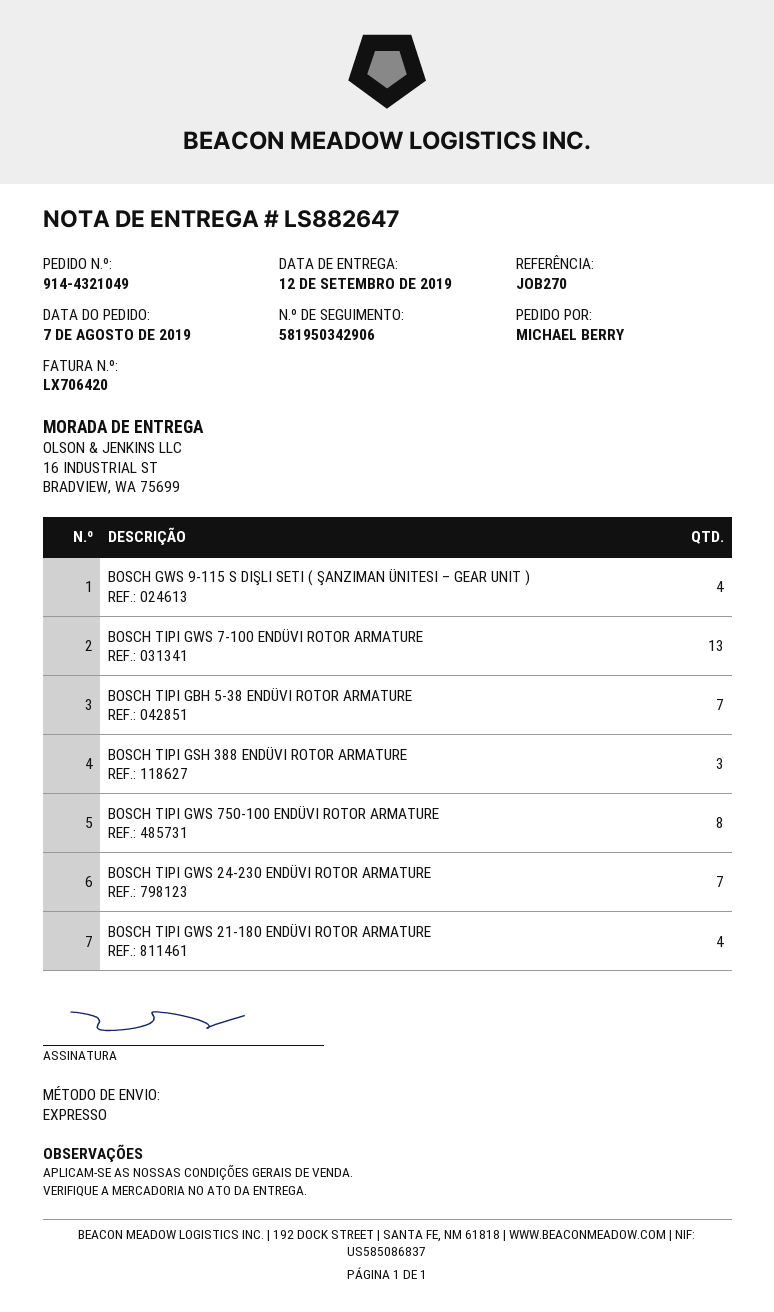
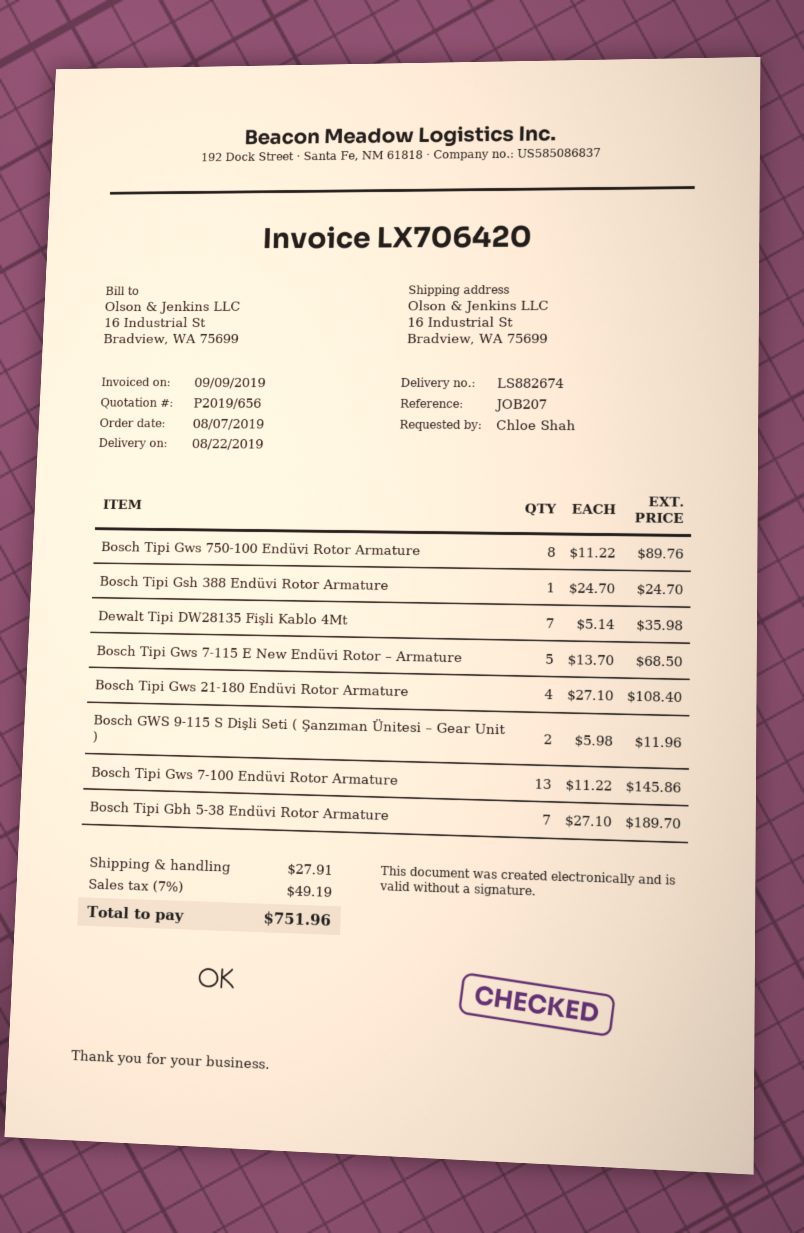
delivery note number: LS882647 -> LS882674
delivery date: 2019-09-12 -> 2019-08-22
reference: JOB270 -> JOB207
ordered by: MICHAEL BERRY -> Chloe Shah
BOSCH GWS 9-115 S DIŞLI SETI ( ŞANZIMAN ÜNITESI – GEAR UNIT ): 4 -> 2
BOSCH TIPI GSH 388 ENDÜVI ROTOR ARMATURE: 3 -> 1
BOSCH TIPI GWS 24-230 ENDÜVI ROTOR ARMATURE: 7 -> none
Dewalt Tipi DW28135 Fişli Kablo 4Mt: none -> 7
Bosch Tipi Gws 7-115 E New Endüvi Rotor – Armature: none -> 5

